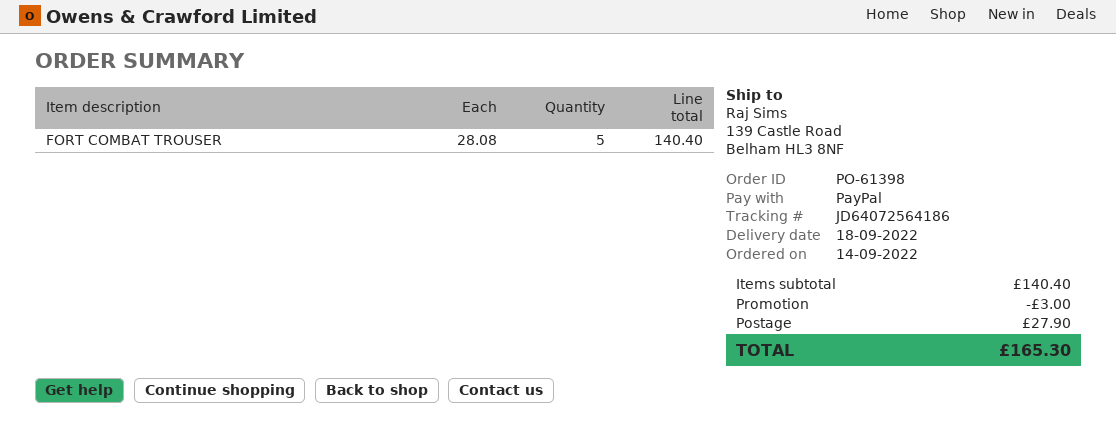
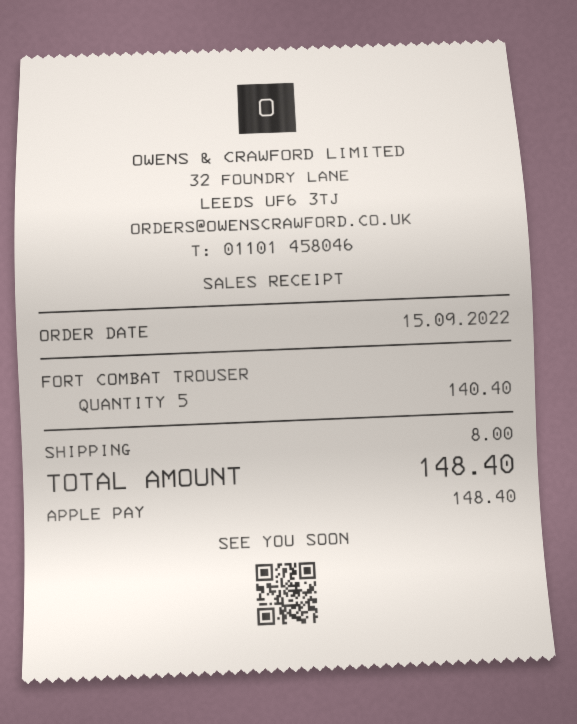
order date: 2022-09-14 -> 2022-09-15
payment method: PayPal -> Apple Pay
discount: 3.00 -> none
shipping: 27.90 -> 8.00
total: 165.30 -> 148.40

